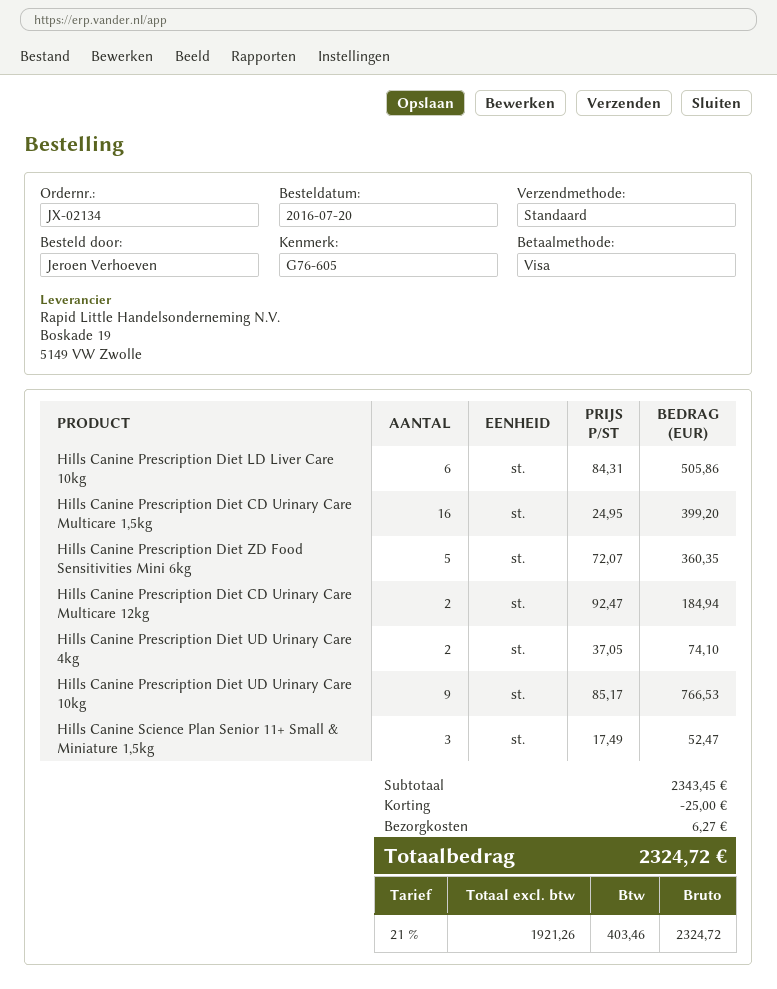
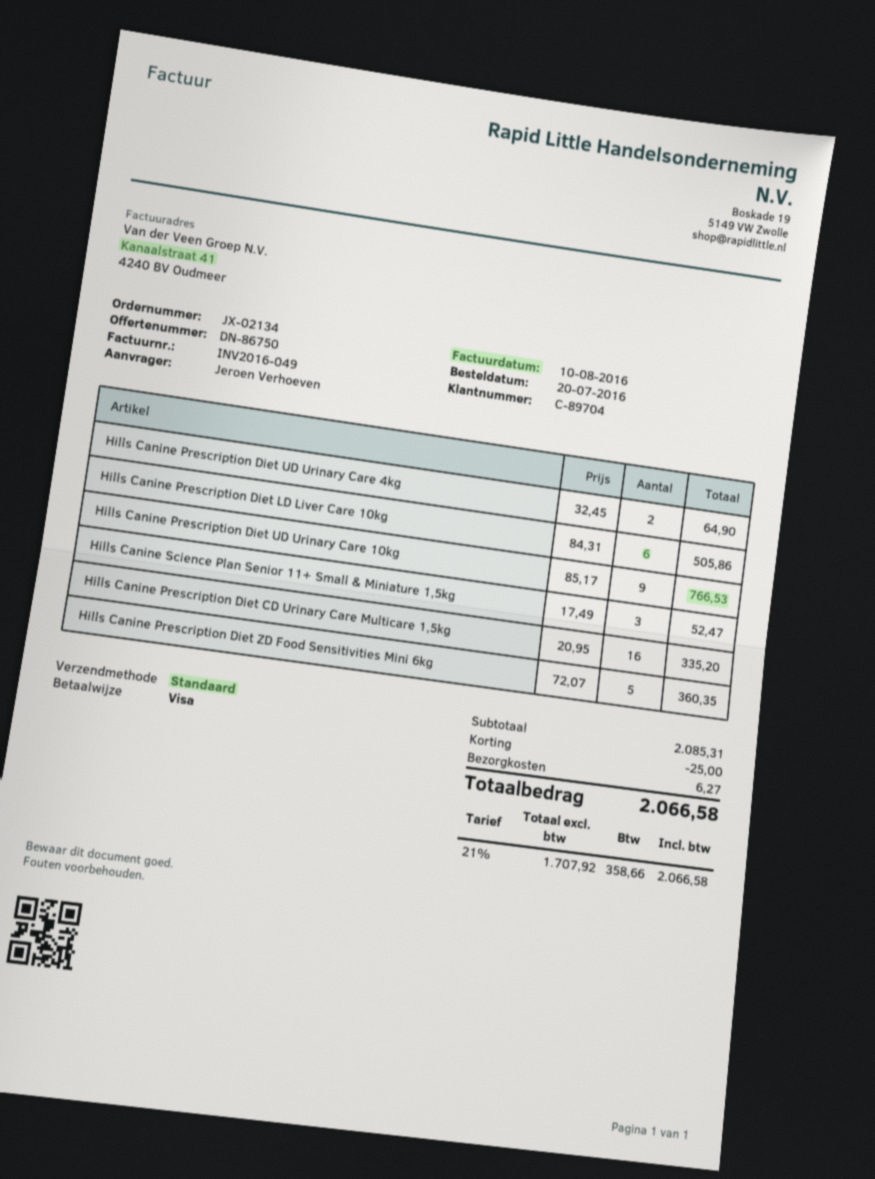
Hills Canine Prescription Diet CD Urinary Care Multicare 1,5kg: 16 x 24.95 = 399.20 -> 16 x 20.95 = 335.20
Hills Canine Prescription Diet CD Urinary Care Multicare 12kg: 2 x 92.47 = 184.94 -> none
Hills Canine Prescription Diet UD Urinary Care 4kg: 2 x 37.05 = 74.10 -> 2 x 32.45 = 64.90
subtotal: 2343.45 -> 2085.31
net: 1921.26 -> 1707.92
tax: 21% = 403.46 -> 21% = 358.66
total: 2324.72 -> 2066.58

